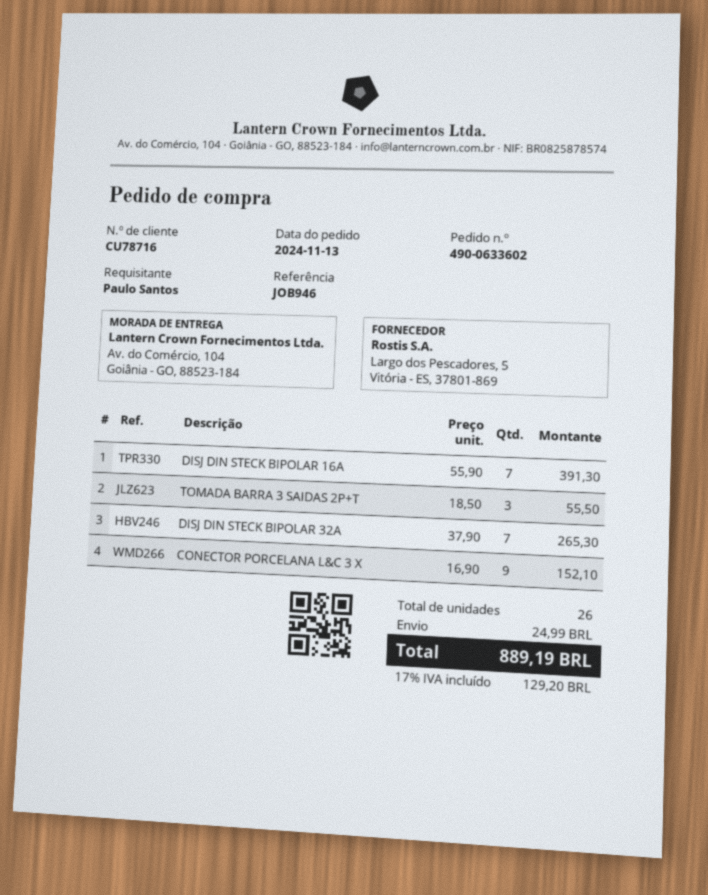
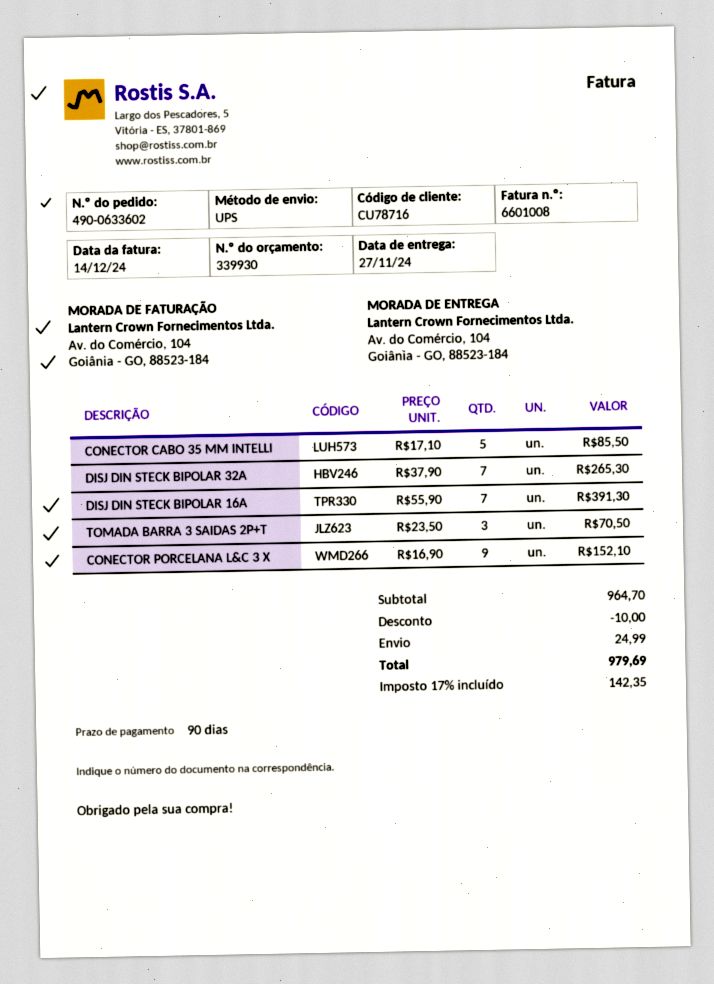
TOMADA BARRA 3 SAIDAS 2P+T: 3 x 18.50 = 55.50 -> 3 x 23.50 = 70.50
CONECTOR CABO 35 MM INTELLI: none -> 5 x 17.10 = 85.50
discount: none -> 10.00
tax: 17% = 129.20 -> 17% = 142.35
total: 889.19 -> 979.69

